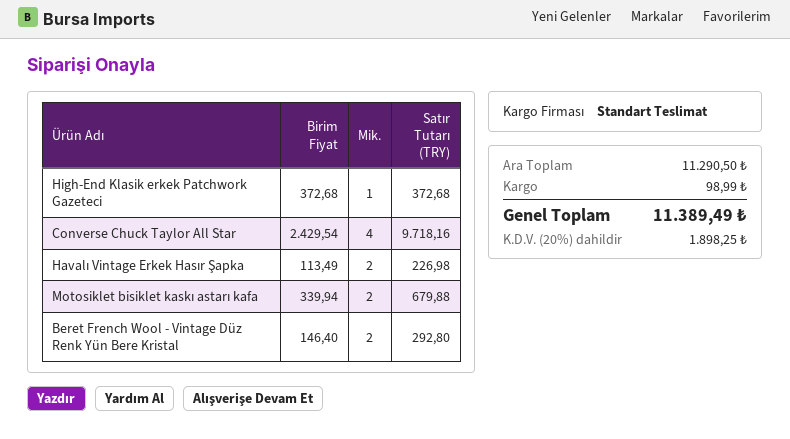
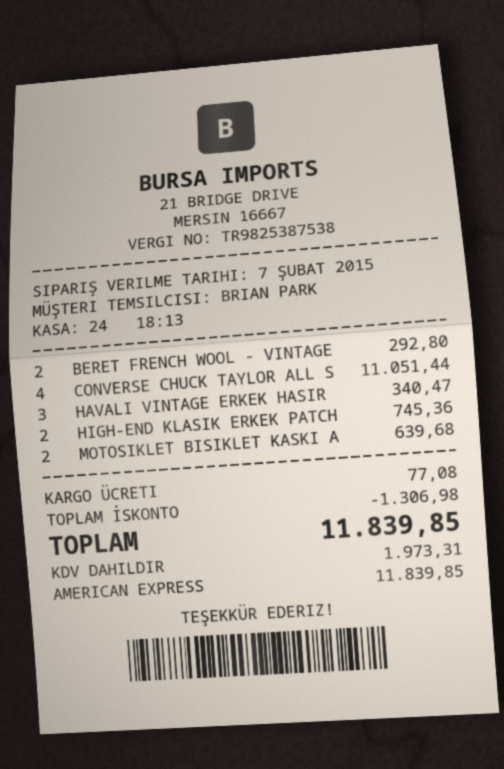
High-End Klasik erkek Patchwork Gazeteci: 1 for 372.68 -> 2 for 745.36
Converse Chuck Taylor All Star: 4 for 9718.16 -> 4 for 11051.44
Havalı Vintage Erkek Hasır Şapka: 2 for 226.98 -> 3 for 340.47
Motosiklet bisiklet kaskı astarı kafa: 2 for 679.88 -> 2 for 639.68
discount: none -> 1306.98
shipping: 98.99 -> 77.08
tax: 1898.25 -> 1973.31
total: 11389.49 -> 11839.85

